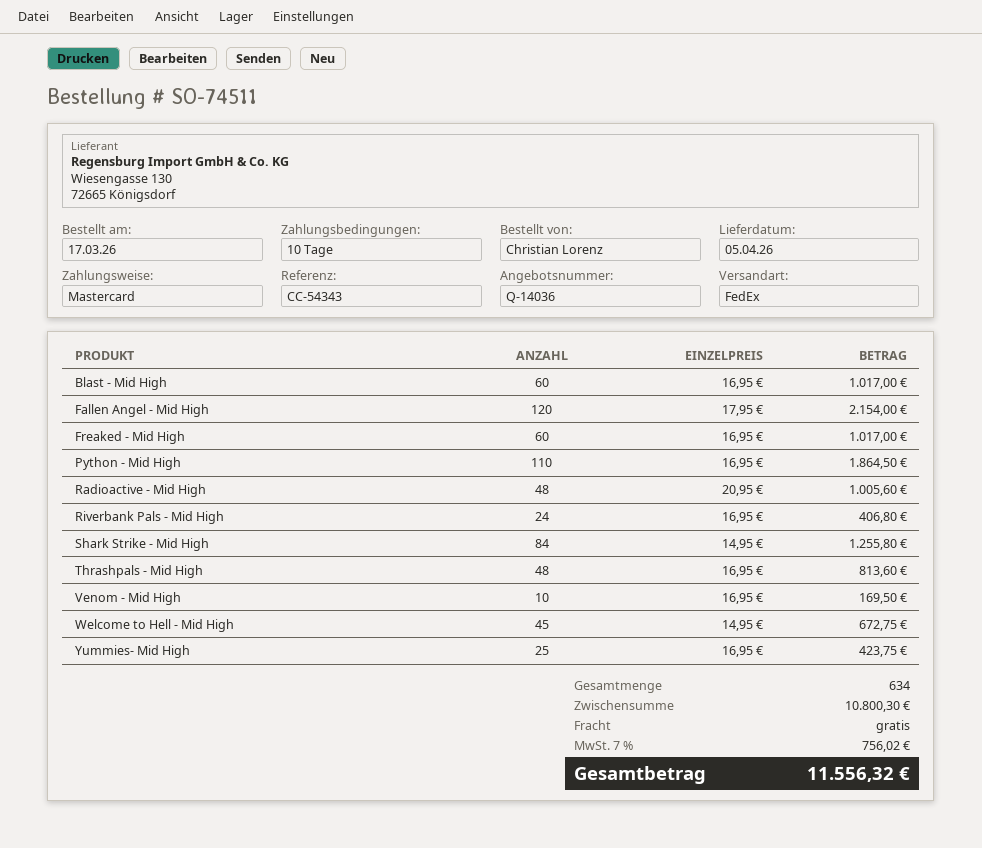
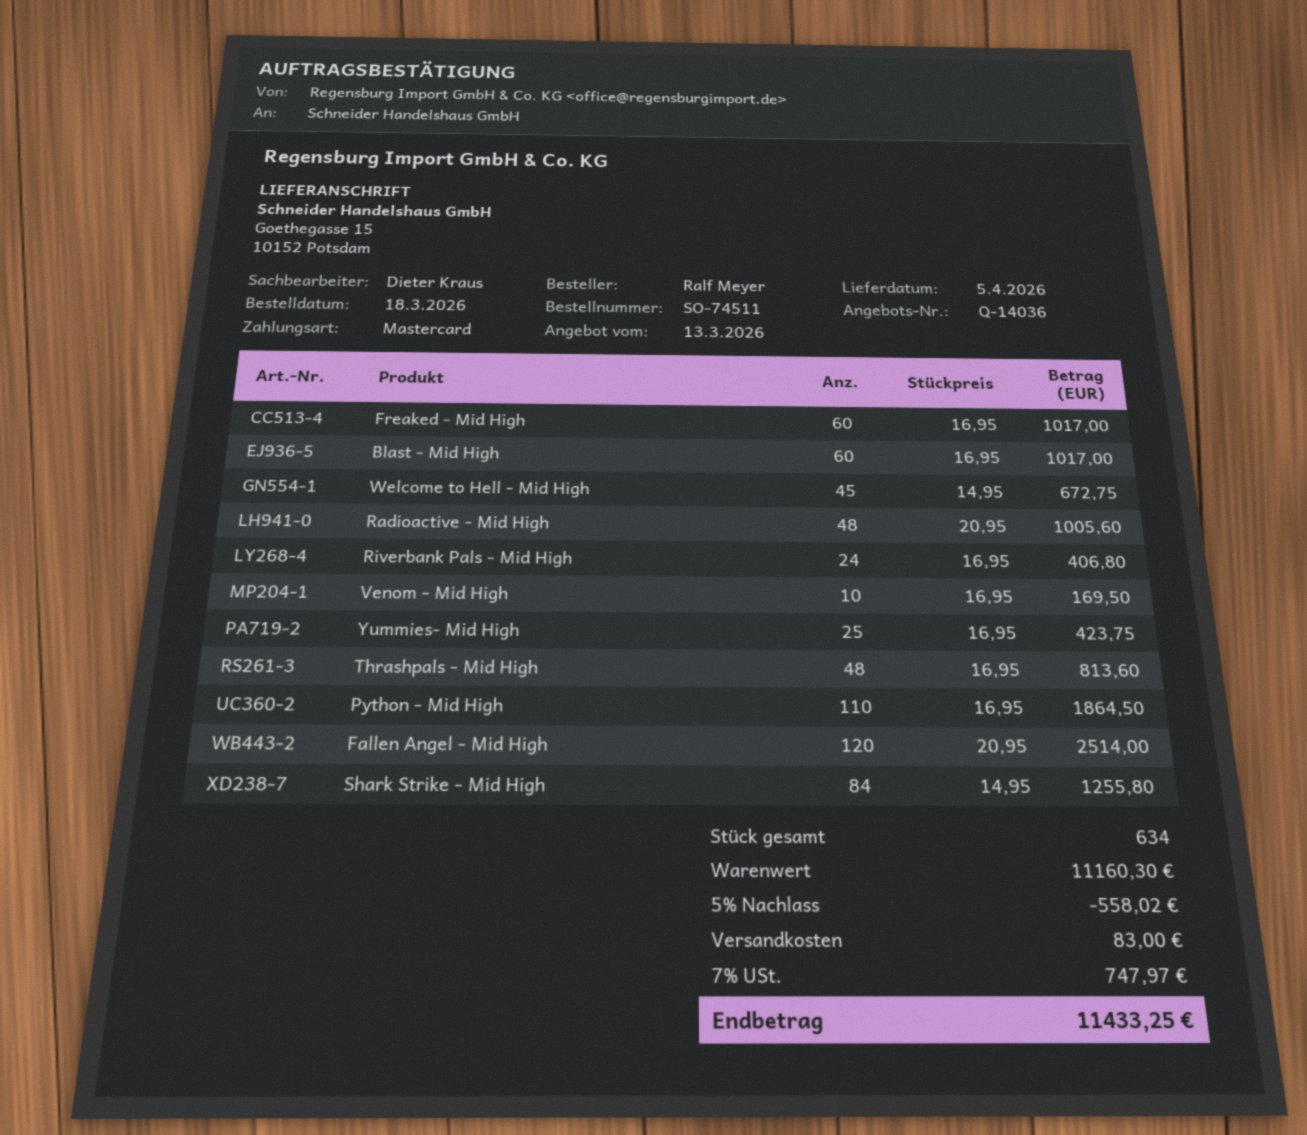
order date: 2026-03-17 -> 2026-03-18
ordered by: Christian Lorenz -> Ralf Meyer
Fallen Angel - Mid High: 120 x 17.95 = 2154.00 -> 120 x 20.95 = 2514.00
subtotal: 10800.30 -> 11160.30
discount: none -> 5% = 558.02
shipping: 0.00 -> 83.00
tax: 7% = 756.02 -> 7% = 747.97
total: 11556.32 -> 11433.25

